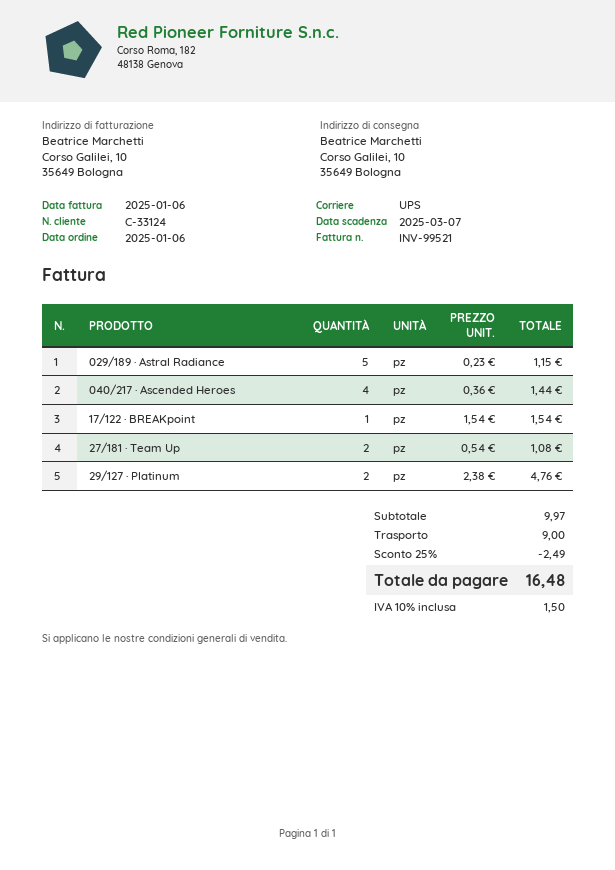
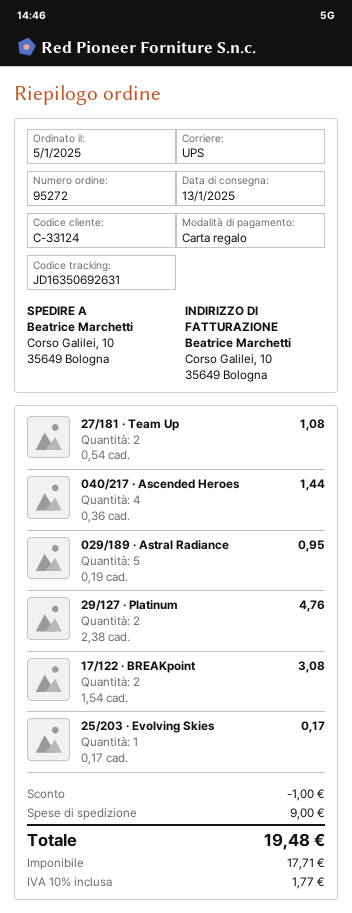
order date: 2025-01-06 -> 2025-01-05
029/189 · Astral Radiance: 5 x 0.23 = 1.15 -> 5 x 0.19 = 0.95
17/122 · BREAKpoint: 1 x 1.54 = 1.54 -> 2 x 1.54 = 3.08
25/203 · Evolving Skies: none -> 1 x 0.17 = 0.17
discount: 2.49 -> 1.00
tax: 10% = 1.50 -> 10% = 1.77
total: 16.48 -> 19.48

